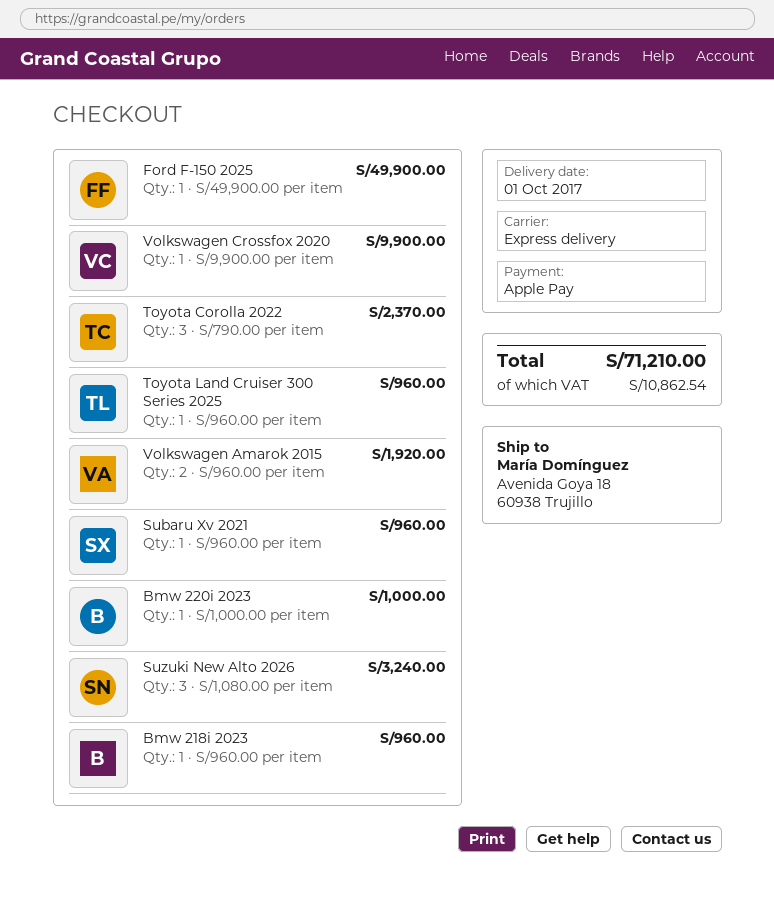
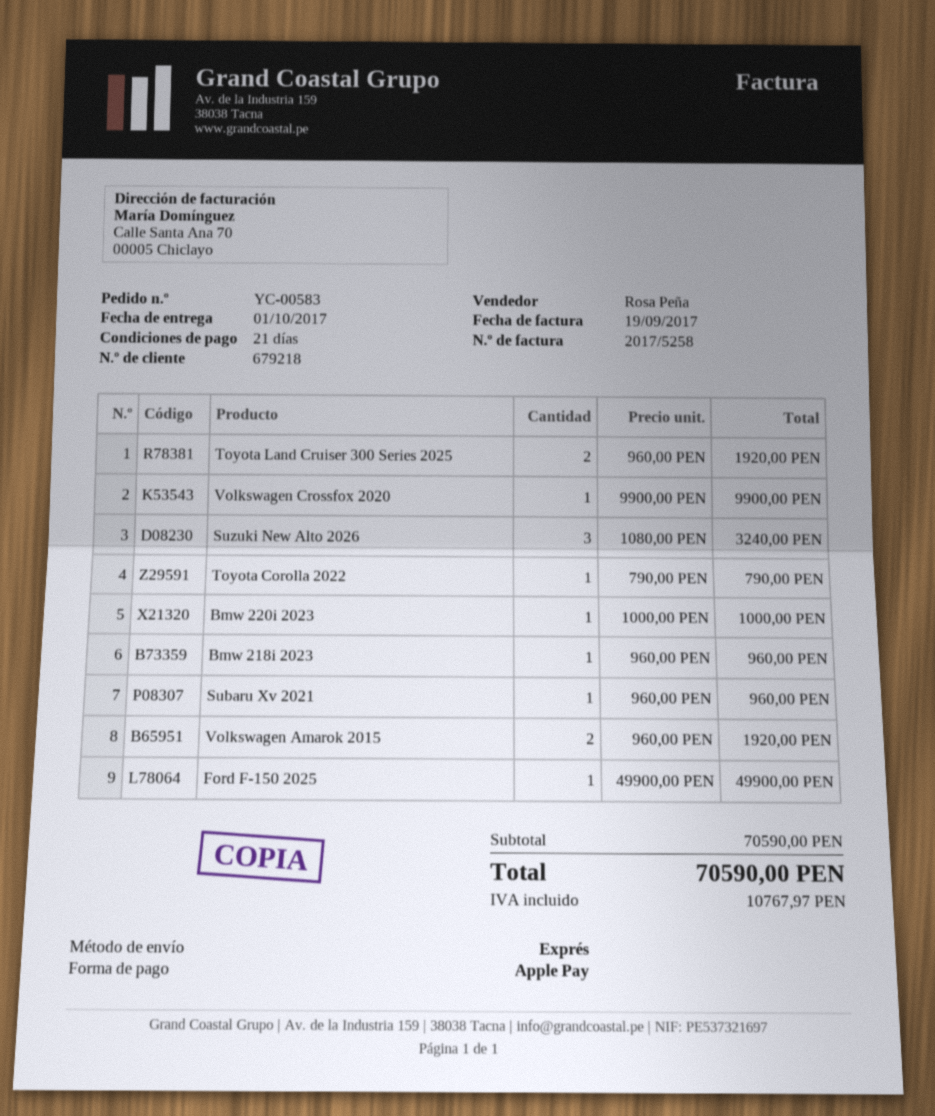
Toyota Corolla 2022: 3 x 790.00 = 2370.00 -> 1 x 790.00 = 790.00
Toyota Land Cruiser 300 Series 2025: 1 x 960.00 = 960.00 -> 2 x 960.00 = 1920.00
tax: 10862.54 -> 10767.97
total: 71210.00 -> 70590.00

